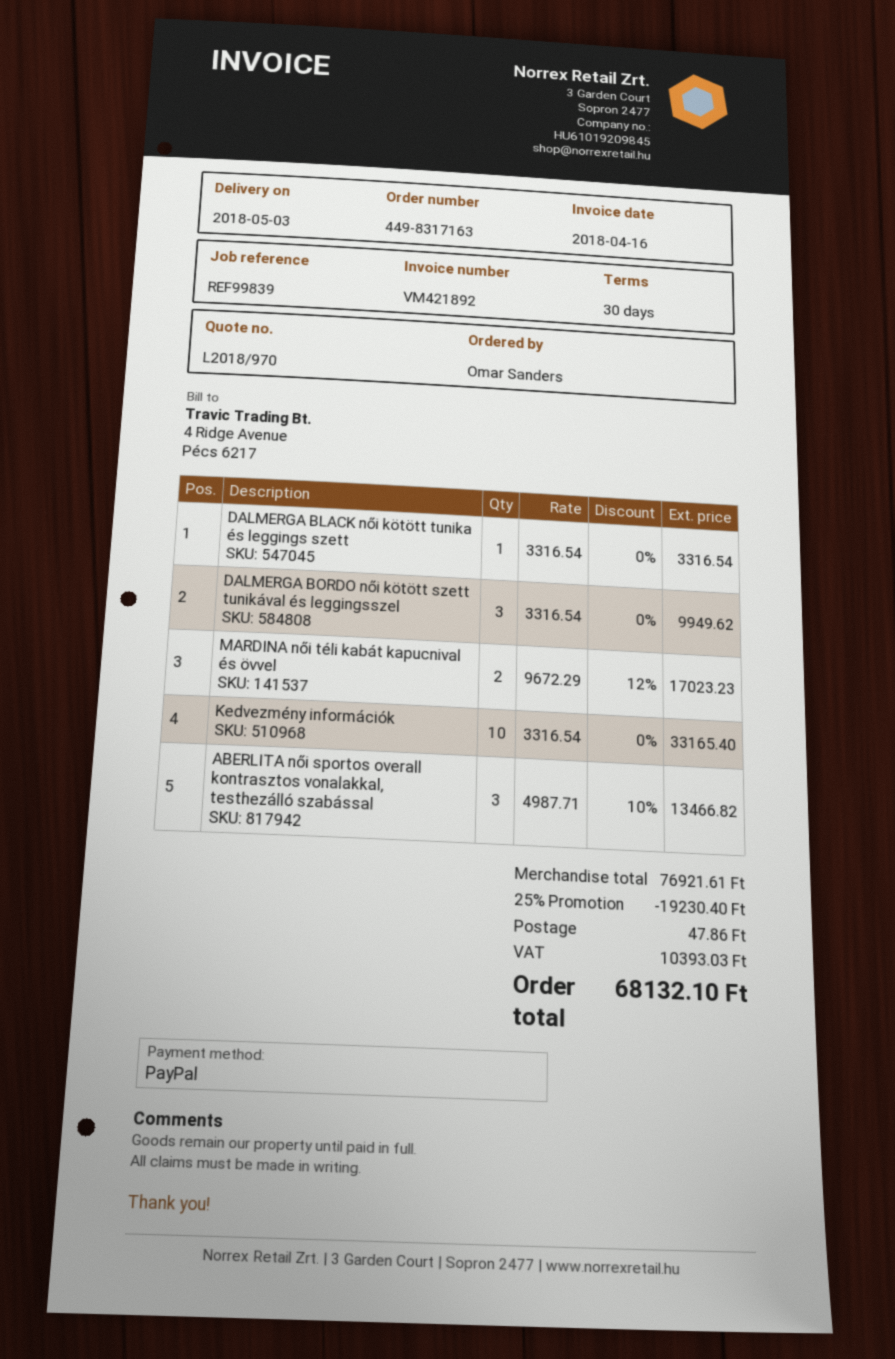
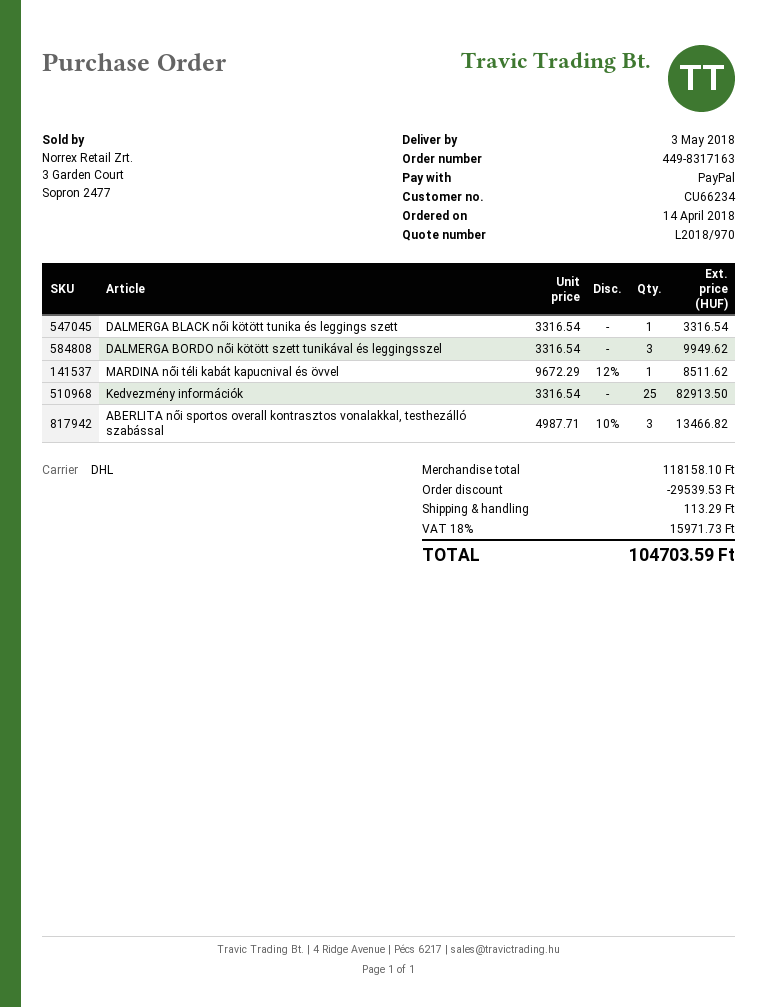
MARDINA női téli kabát kapucnival és övvel: 2 x 9672.29 - 12% = 17023.23 -> 1 x 9672.29 - 12% = 8511.62
Kedvezmény információk: 10 x 3316.54 = 33165.40 -> 25 x 3316.54 = 82913.50
subtotal: 76921.61 -> 118158.10
discount: 19230.40 -> 29539.53
shipping: 47.86 -> 113.29
tax: 10393.03 -> 15971.73
total: 68132.10 -> 104703.59

